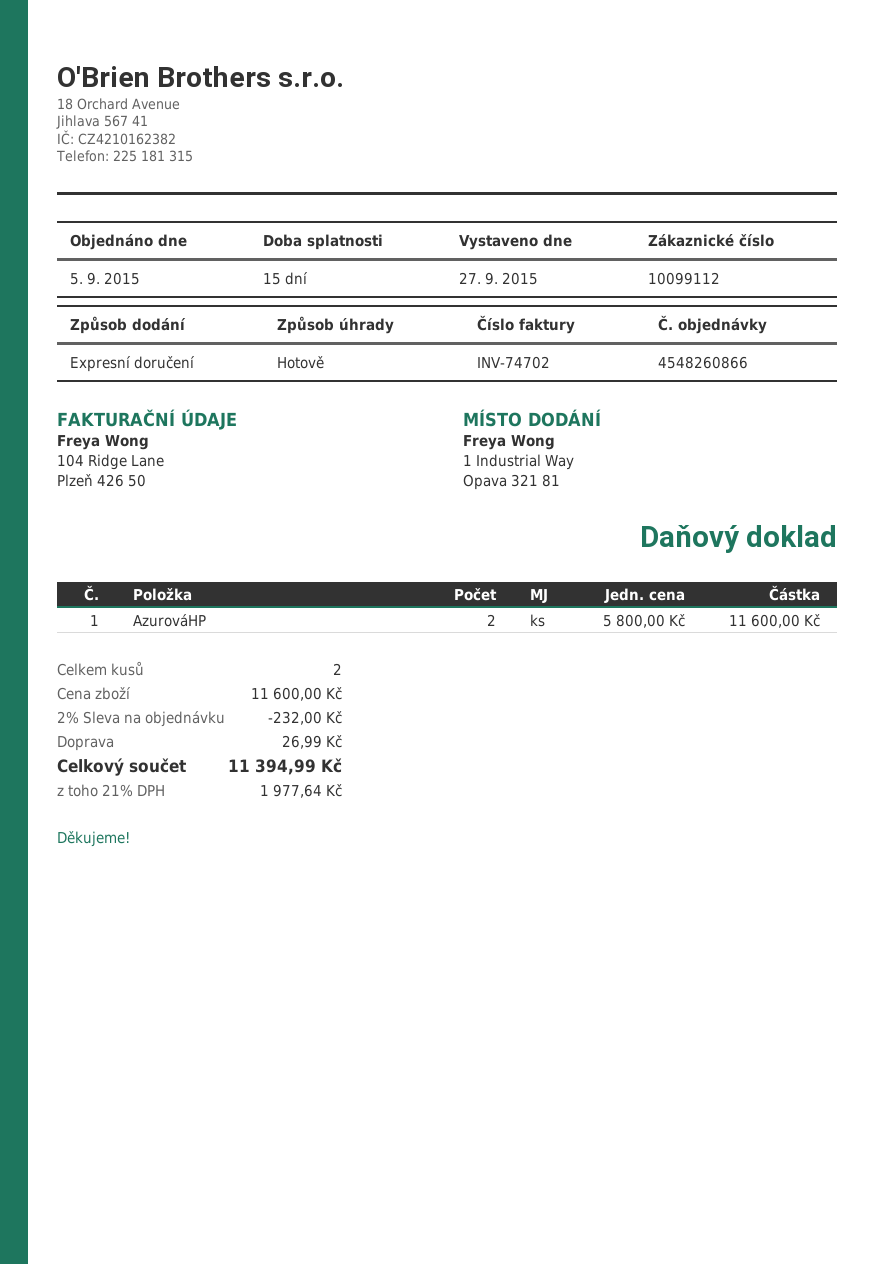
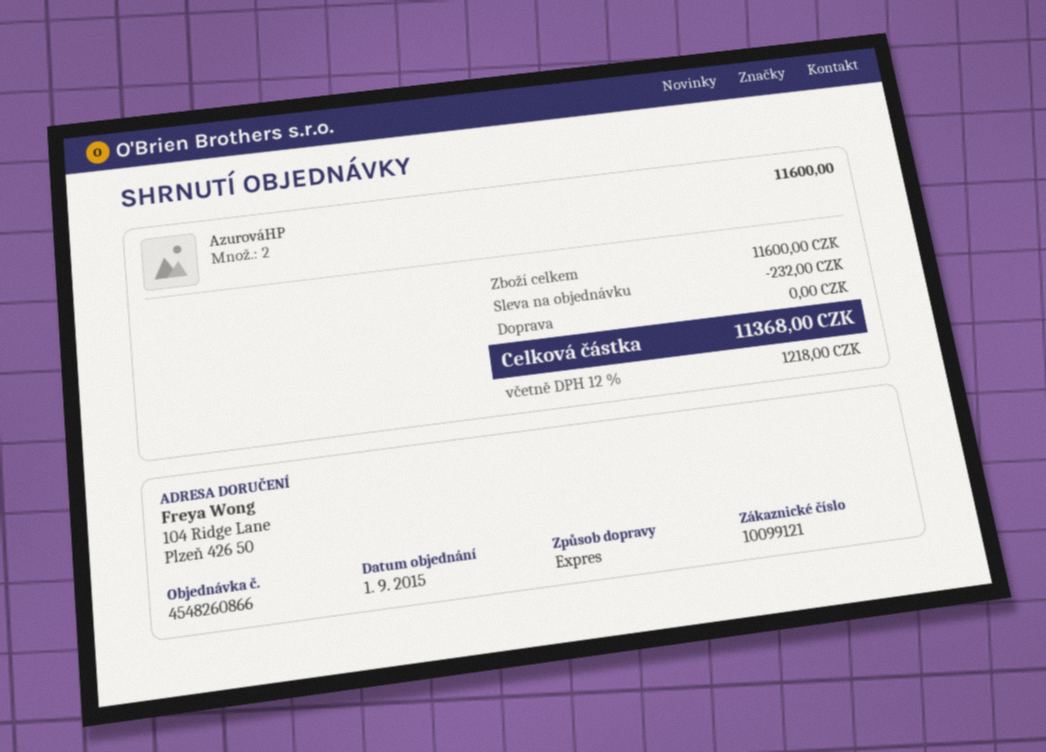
order date: 2015-09-05 -> 2015-09-01
customer number: 10099112 -> 10099121
ship to: 1 Industrial Way, Opava 321 81 -> 104 Ridge Lane, Plzeň 426 50
shipping: 26.99 -> 0.00
tax: 21% = 1977.64 -> 12% = 1218.00
total: 11394.99 -> 11368.00

